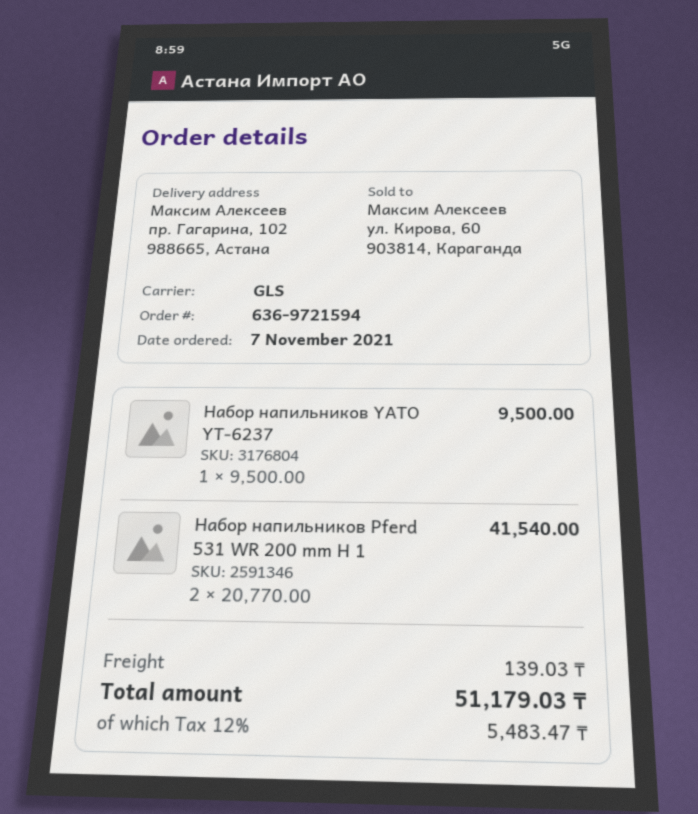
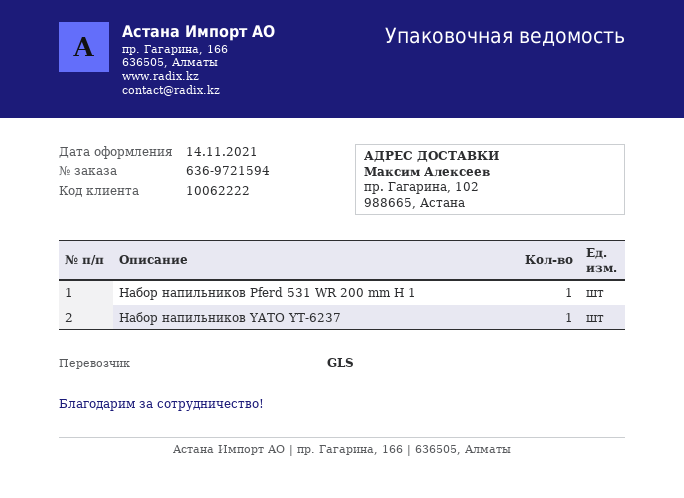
order date: 2021-11-07 -> 2021-11-14
Набор напильников Pferd 531 WR 200 mm H 1: 2 -> 1

